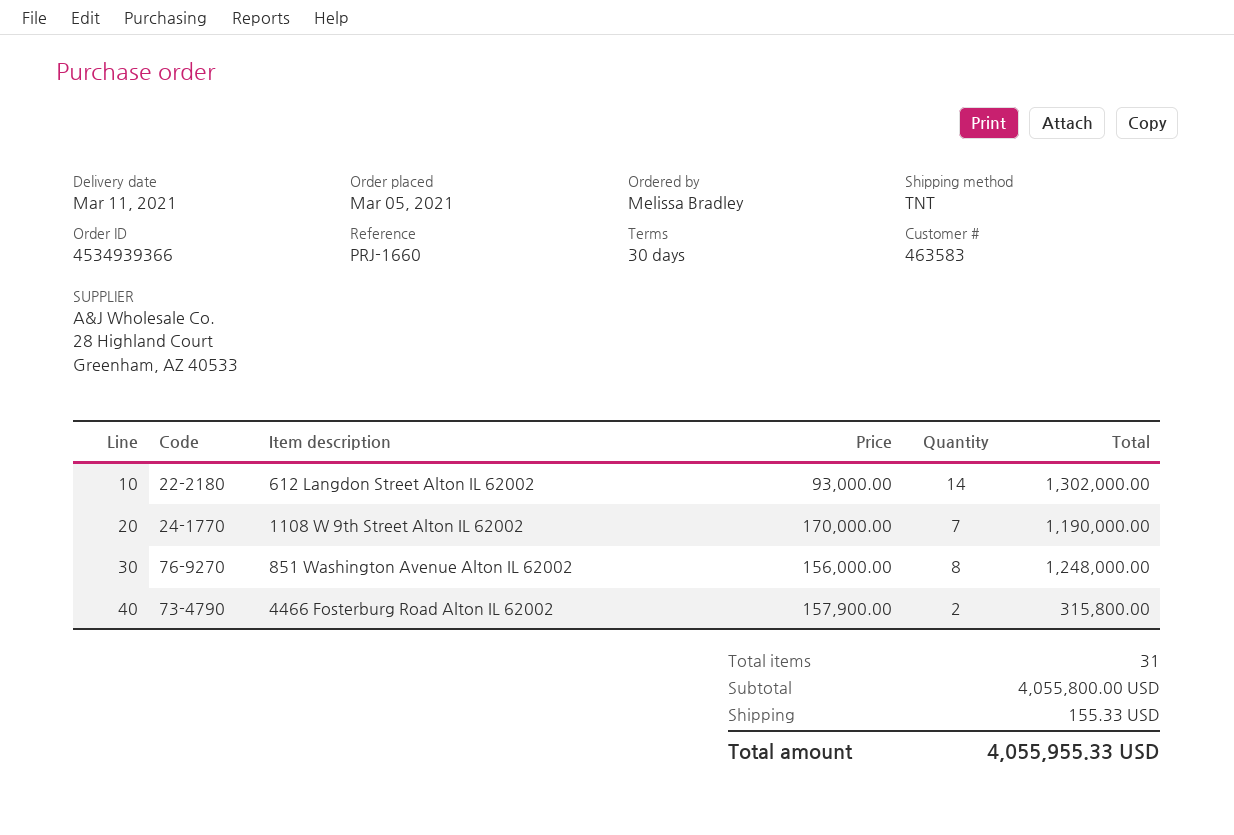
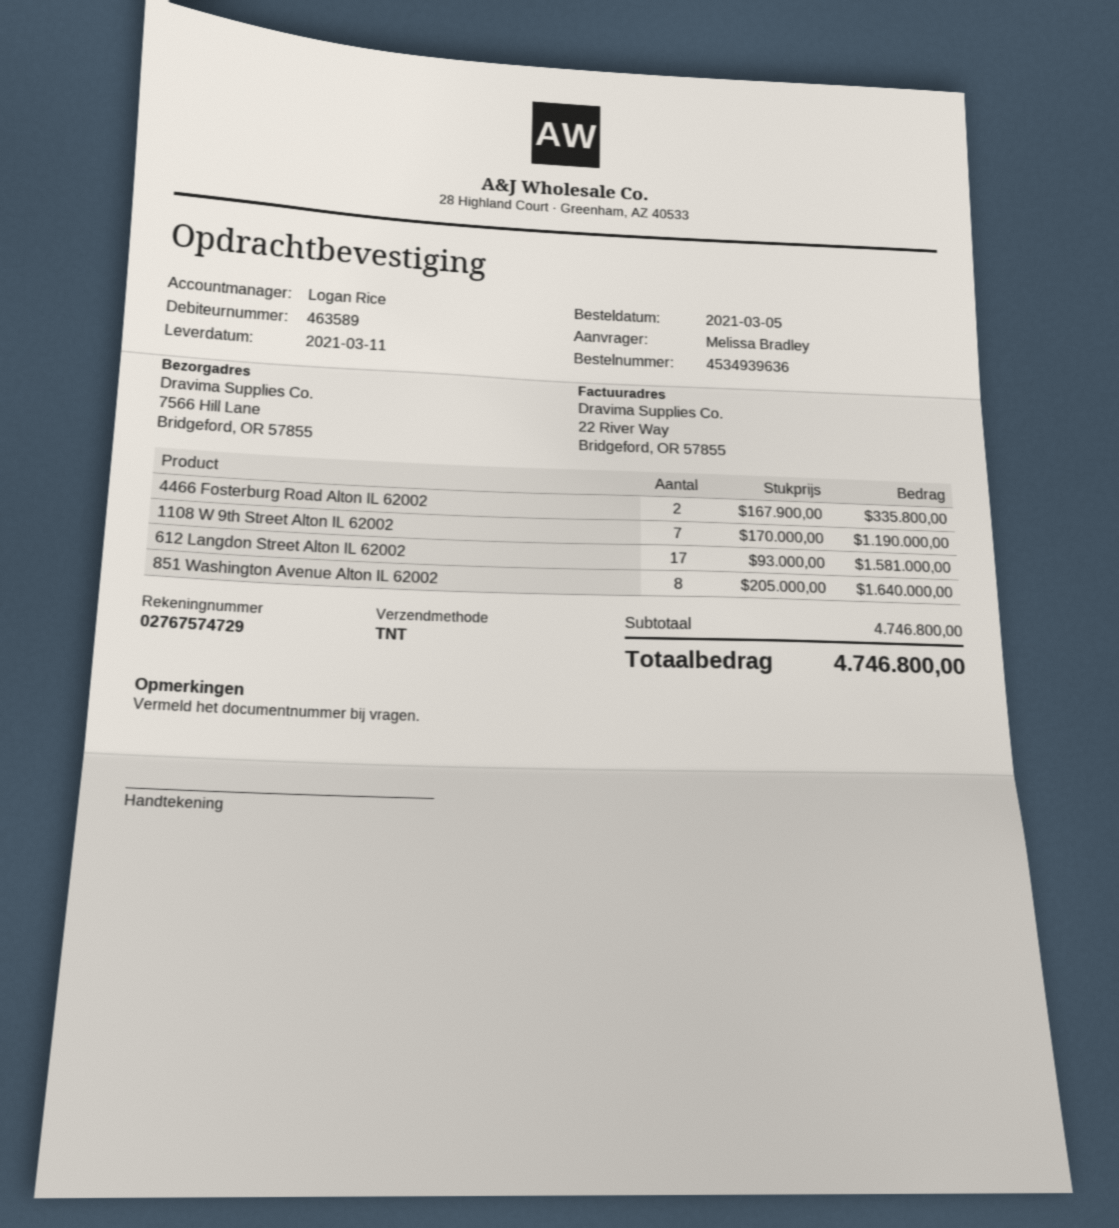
order number: 4534939366 -> 4534939636
customer number: 463583 -> 463589
612 Langdon Street Alton IL 62002: 14 x 93000.00 = 1302000.00 -> 17 x 93000.00 = 1581000.00
851 Washington Avenue Alton IL 62002: 8 x 156000.00 = 1248000.00 -> 8 x 205000.00 = 1640000.00
4466 Fosterburg Road Alton IL 62002: 2 x 157900.00 = 315800.00 -> 2 x 167900.00 = 335800.00
subtotal: 4055800.00 -> 4746800.00
shipping: 155.33 -> none
total: 4055955.33 -> 4746800.00

